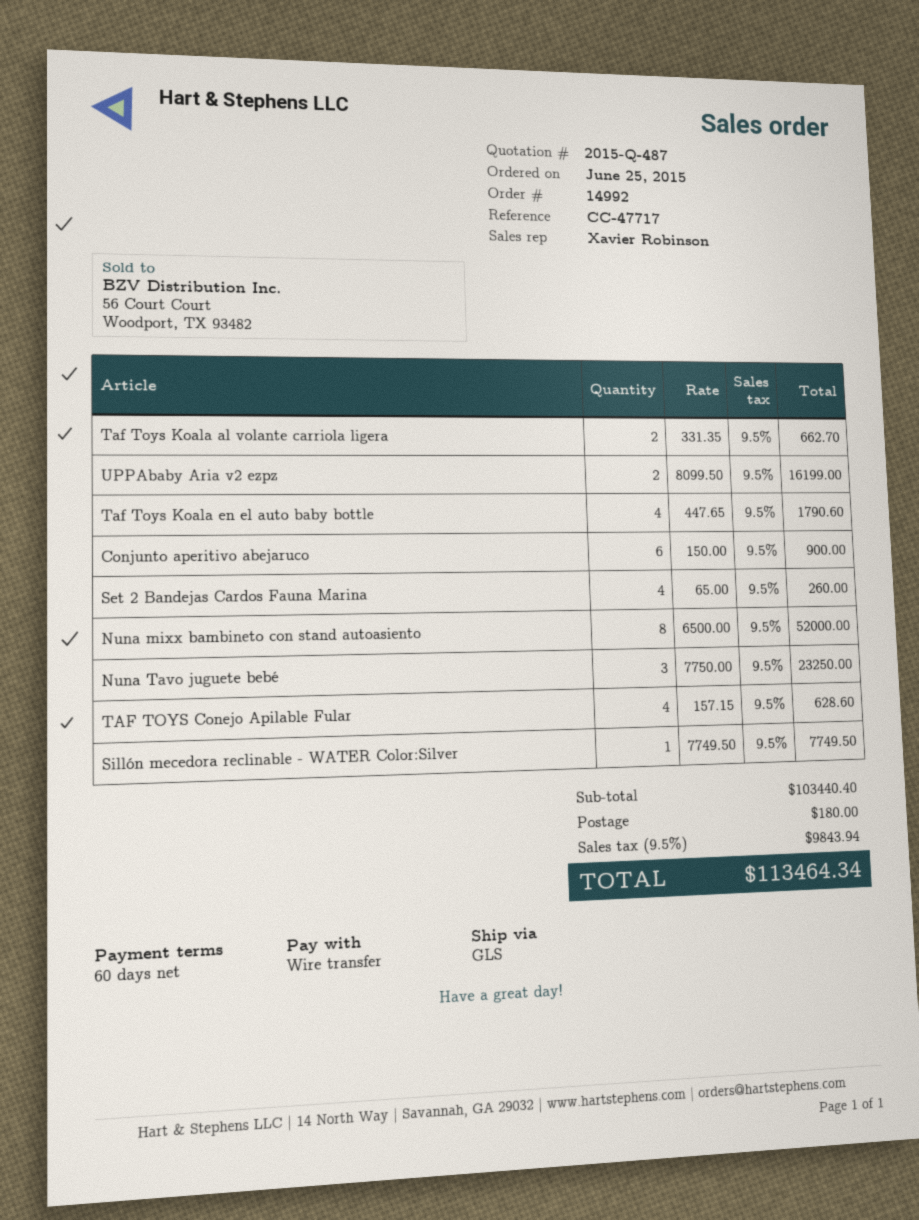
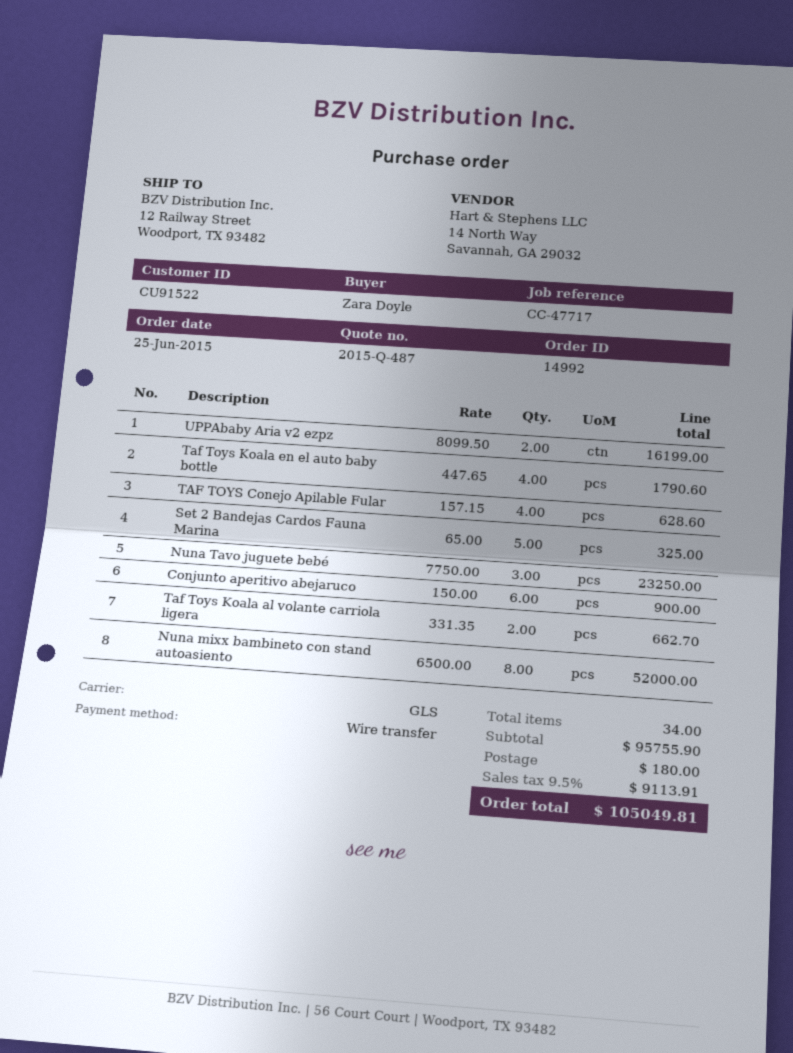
Set 2 Bandejas Cardos Fauna Marina: 4 x 65.00 = 260.00 -> 5 x 65.00 = 325.00
Sillón mecedora reclinable - WATER Color:Silver: 1 x 7749.50 = 7749.50 -> none
subtotal: 103440.40 -> 95755.90
tax: 9.5% = 9843.94 -> 9.5% = 9113.91
total: 113464.34 -> 105049.81

